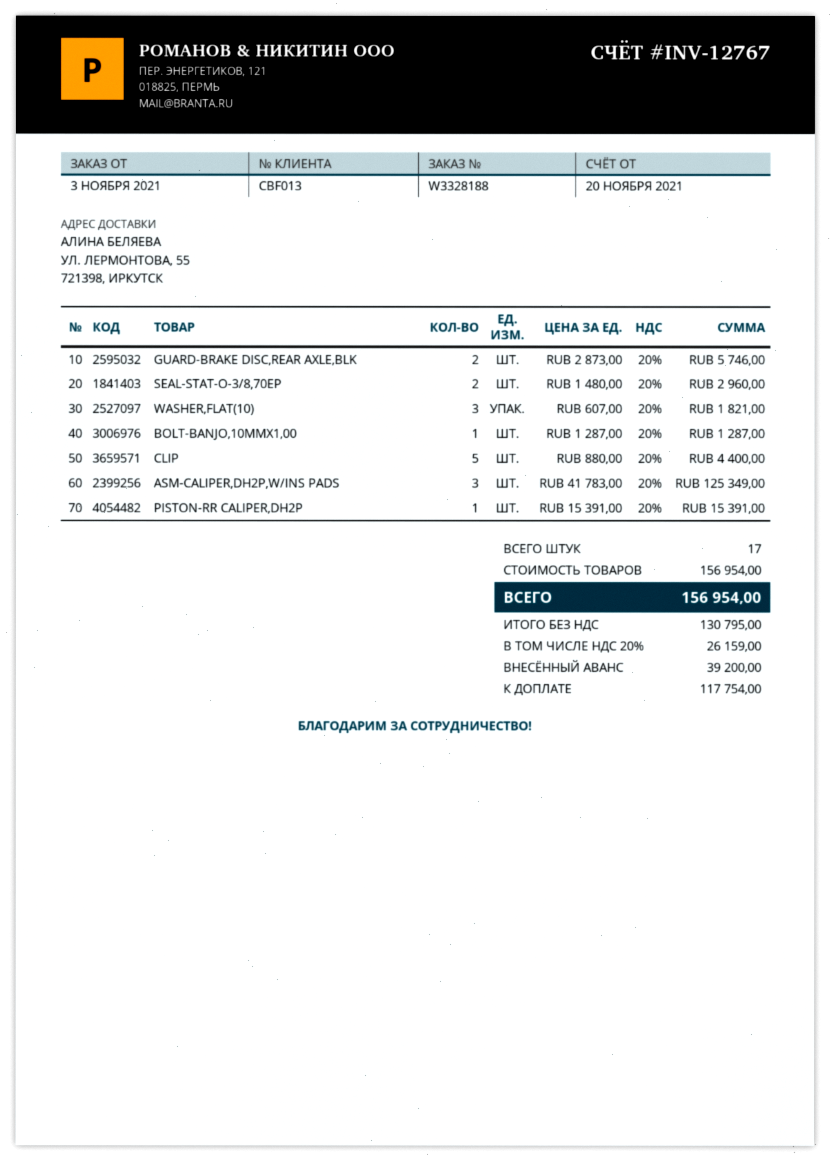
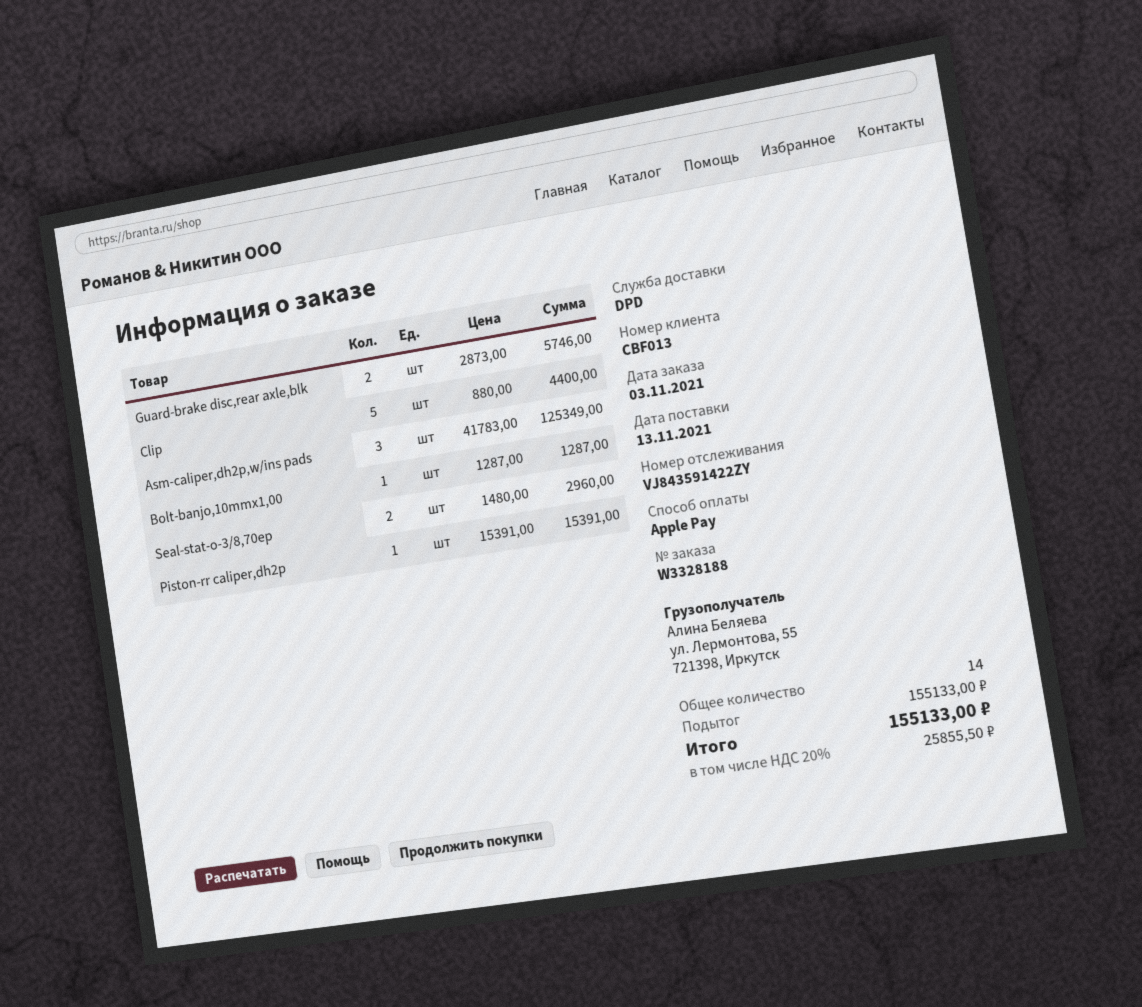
WASHER,FLAT(10): 3 x 607.00 = 1821.00 -> none
total quantity: 17 -> 14
subtotal: 156954.00 -> 155133.00
tax: 20% = 26159.00 -> 20% = 25855.50
total: 156954.00 -> 155133.00

